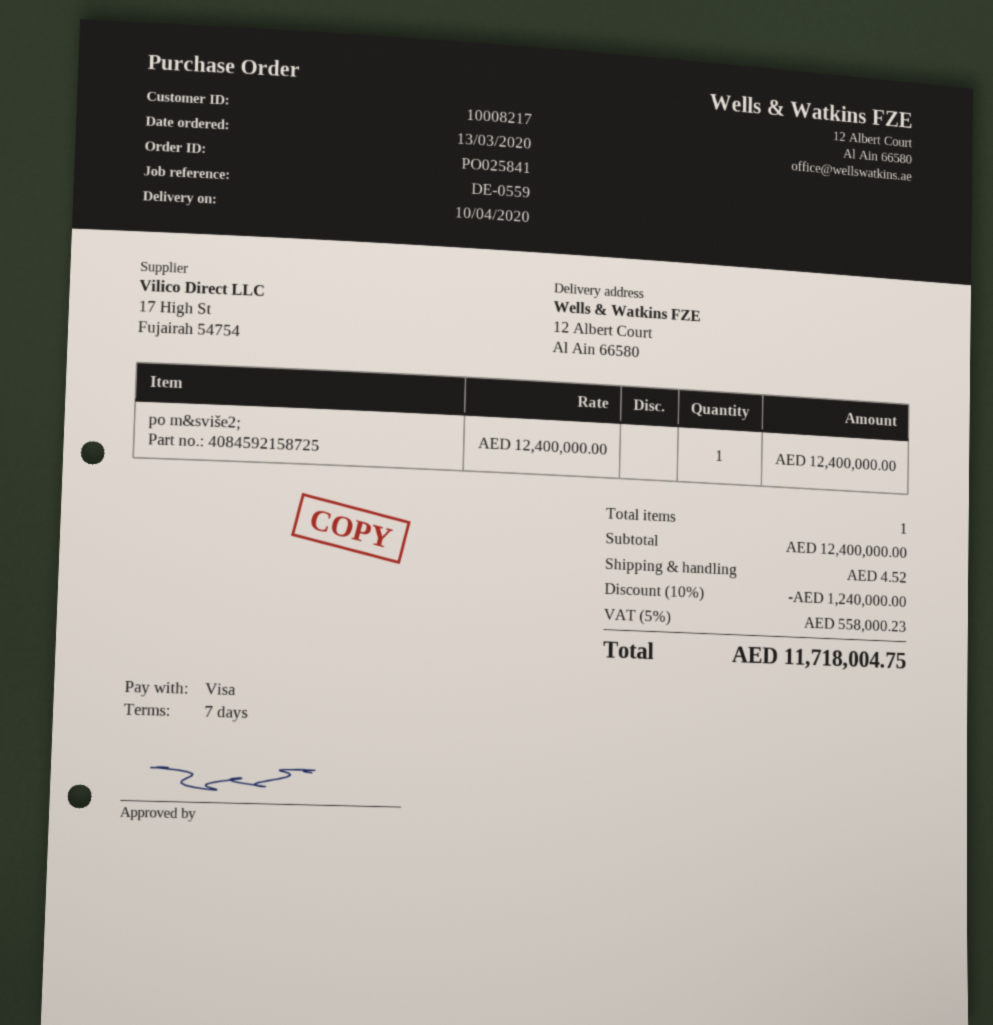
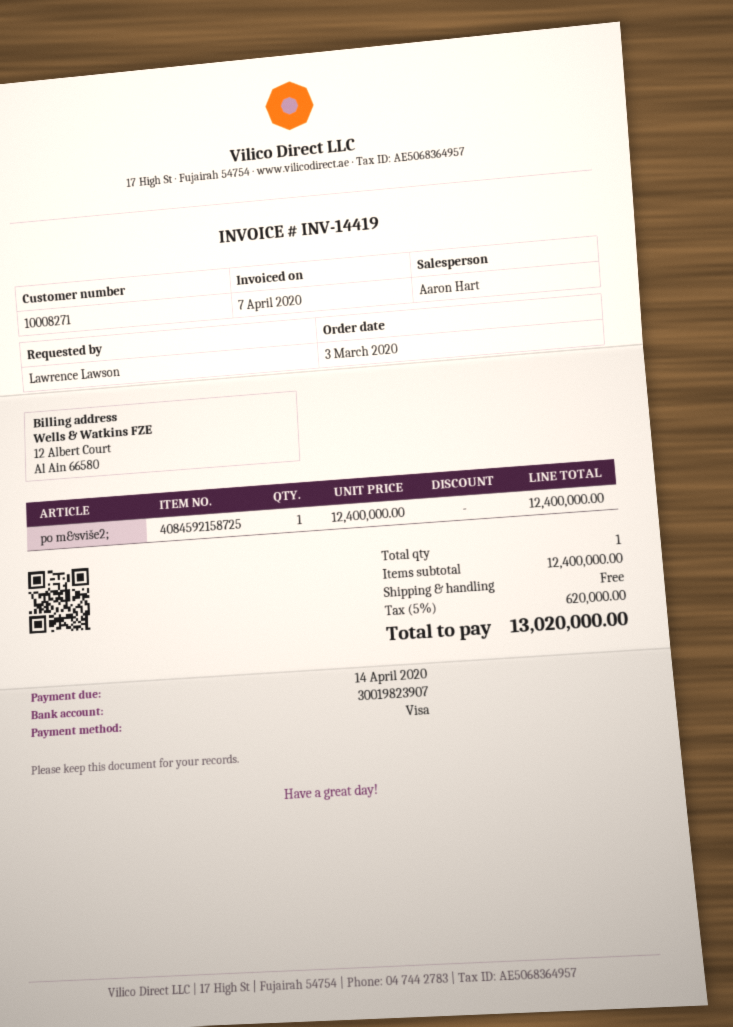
order date: 2020-03-13 -> 2020-03-03
customer number: 10008217 -> 10008271
discount: 10% = 1240000.00 -> none
shipping: 4.52 -> 0.00
tax: 5% = 558000.23 -> 5% = 620000.00
total: 11718004.75 -> 13020000.00

